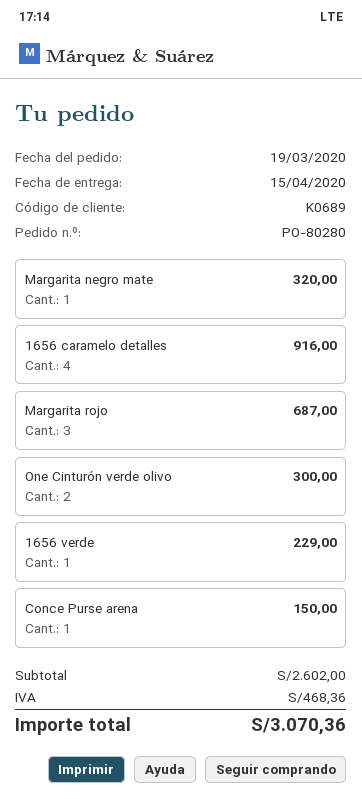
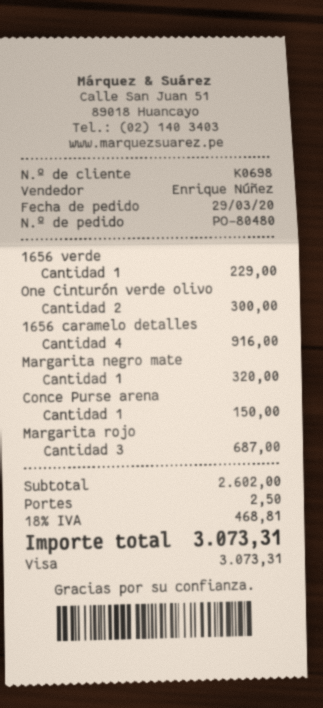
order number: PO-80280 -> PO-80480
order date: 2020-03-19 -> 2020-03-29
customer number: K0689 -> K0698
shipping: none -> 2.50
tax: 468.36 -> 468.81
total: 3070.36 -> 3073.31

